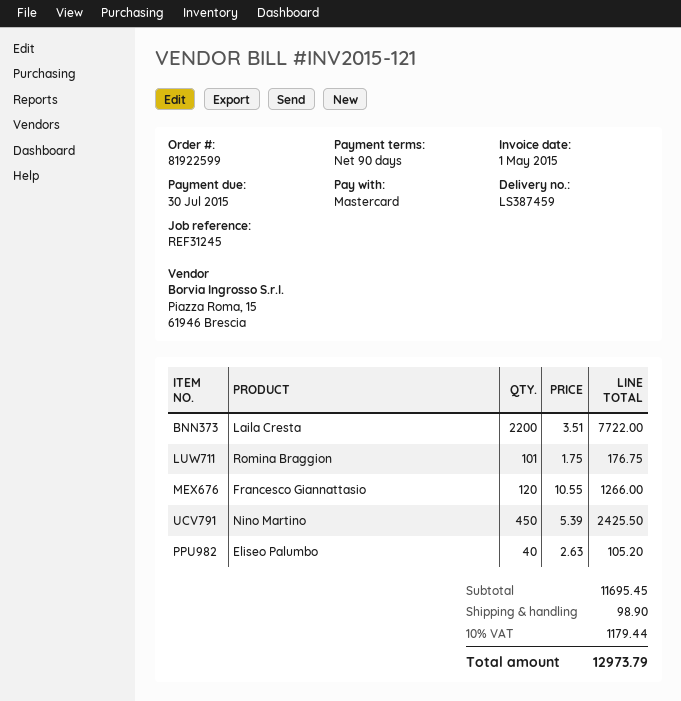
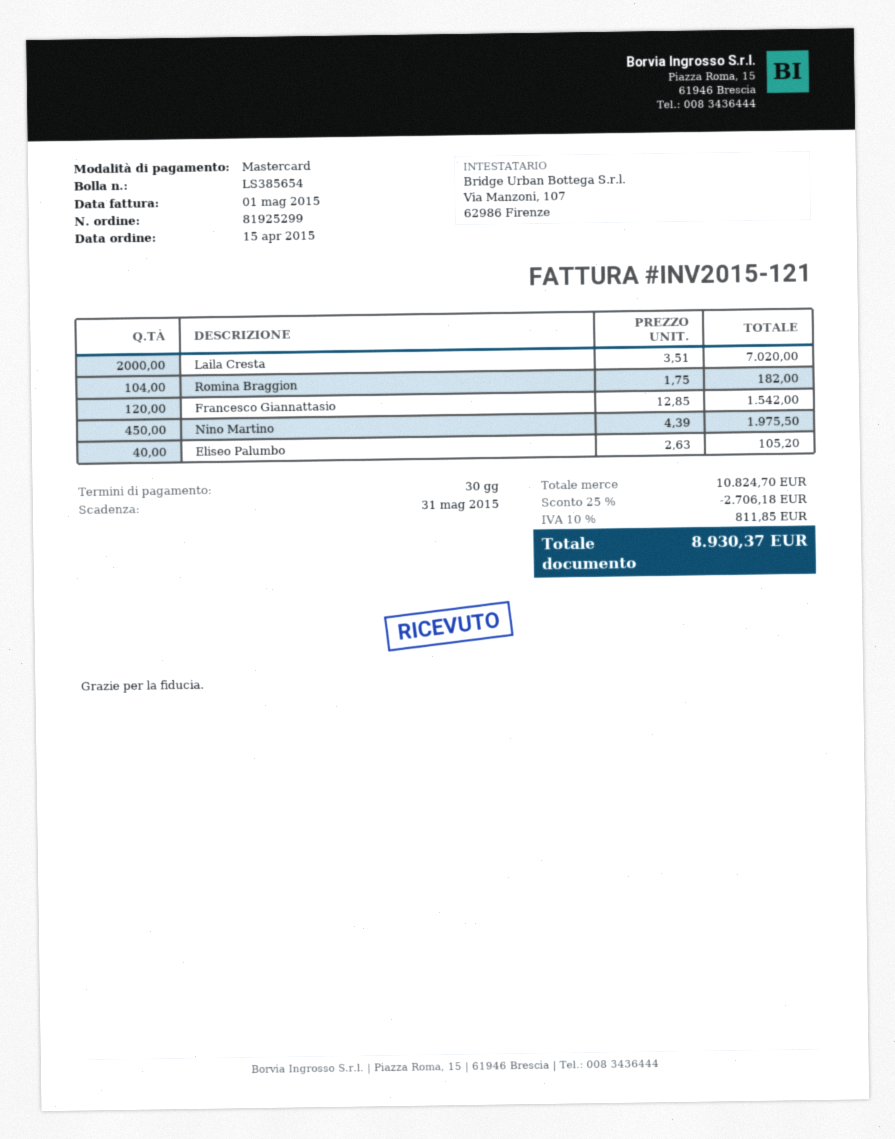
order number: 81922599 -> 81925299
delivery note number: LS387459 -> LS385654
payment terms: 90 days -> 30 days
due date: 2015-07-30 -> 2015-05-31
Laila Cresta: 2200 x 3.51 = 7722.00 -> 2000 x 3.51 = 7020.00
Romina Braggion: 101 x 1.75 = 176.75 -> 104 x 1.75 = 182.00
Francesco Giannattasio: 120 x 10.55 = 1266.00 -> 120 x 12.85 = 1542.00
Nino Martino: 450 x 5.39 = 2425.50 -> 450 x 4.39 = 1975.50
subtotal: 11695.45 -> 10824.70
discount: none -> 25% = 2706.18
shipping: 98.90 -> none
tax: 10% = 1179.44 -> 10% = 811.85
total: 12973.79 -> 8930.37

